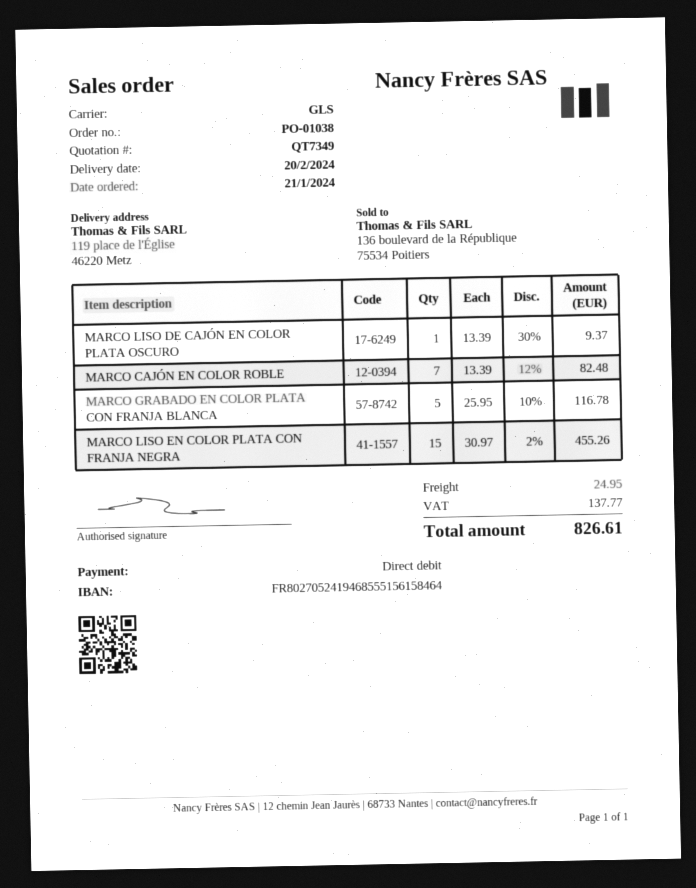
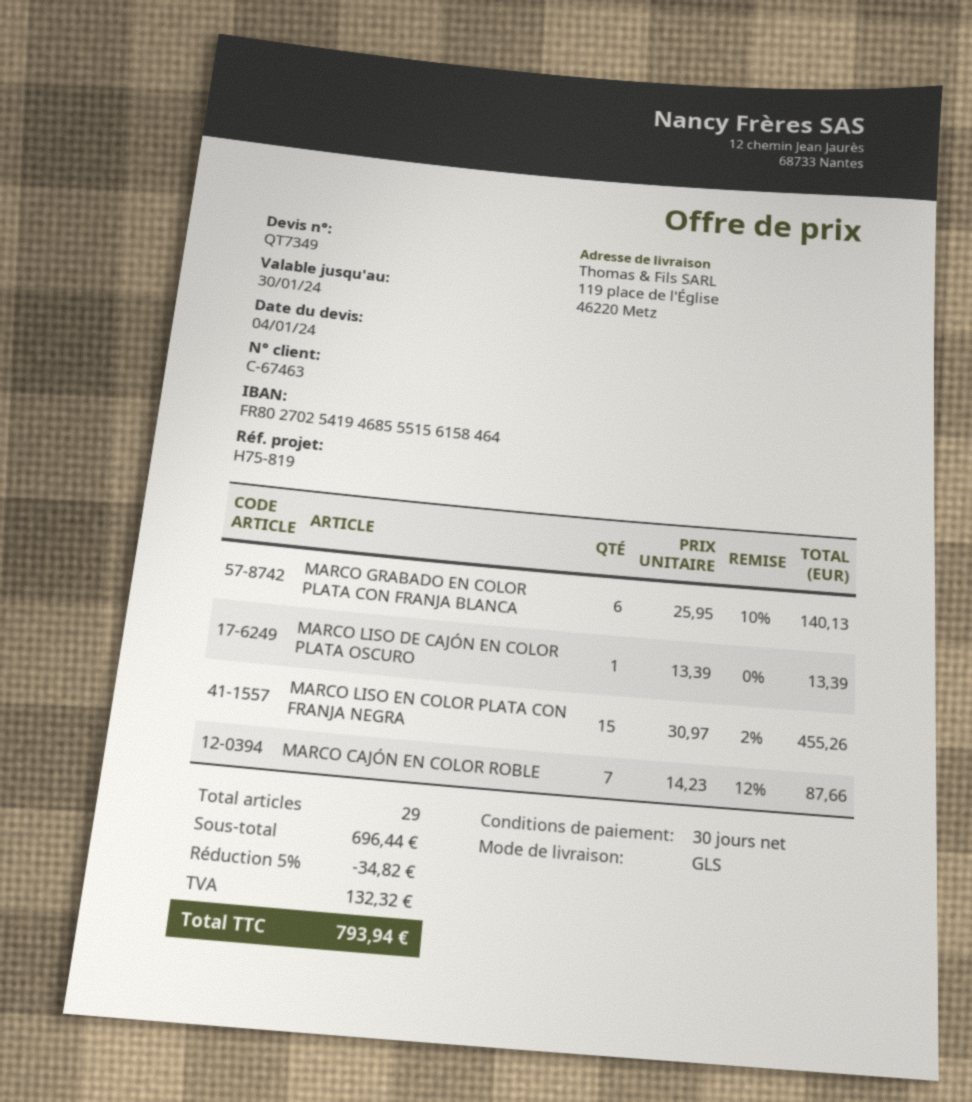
bank account: FR8027052419468555156158464 -> FR8027025419468555156158464
MARCO LISO DE CAJÓN EN COLOR PLATA OSCURO: 1 x 13.39 - 30% = 9.37 -> 1 x 13.39 = 13.39
MARCO CAJÓN EN COLOR ROBLE: 7 x 13.39 - 12% = 82.48 -> 7 x 14.23 - 12% = 87.66
MARCO GRABADO EN COLOR PLATA CON FRANJA BLANCA: 5 x 25.95 - 10% = 116.78 -> 6 x 25.95 - 10% = 140.13
discount: none -> 5% = 34.82
shipping: 24.95 -> none
tax: 137.77 -> 132.32
total: 826.61 -> 793.94

